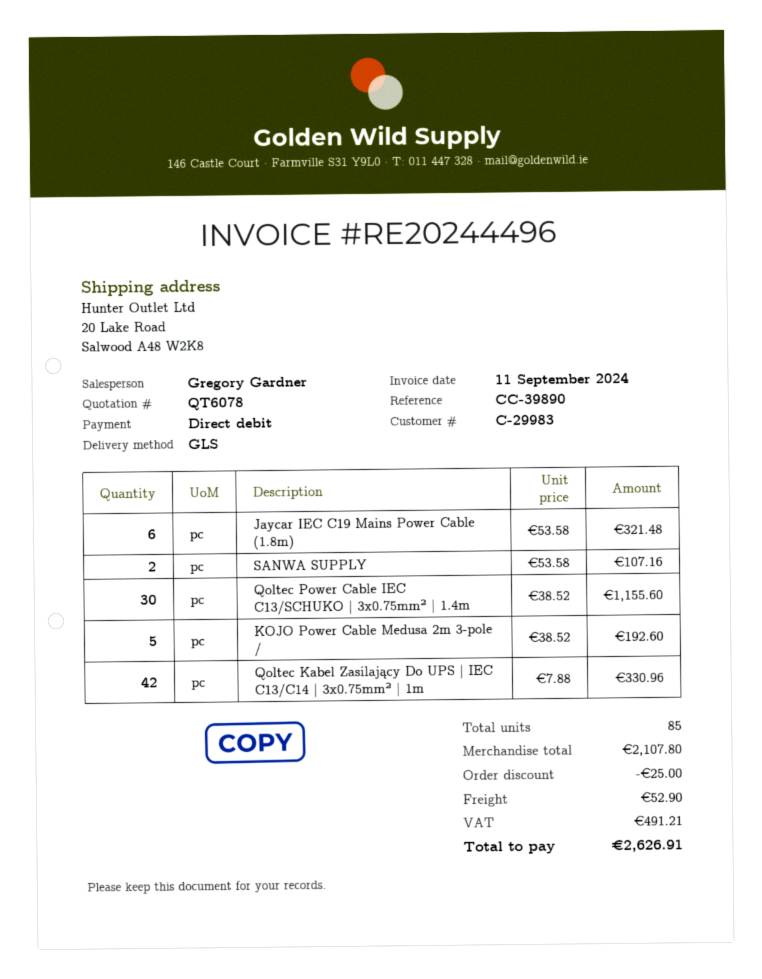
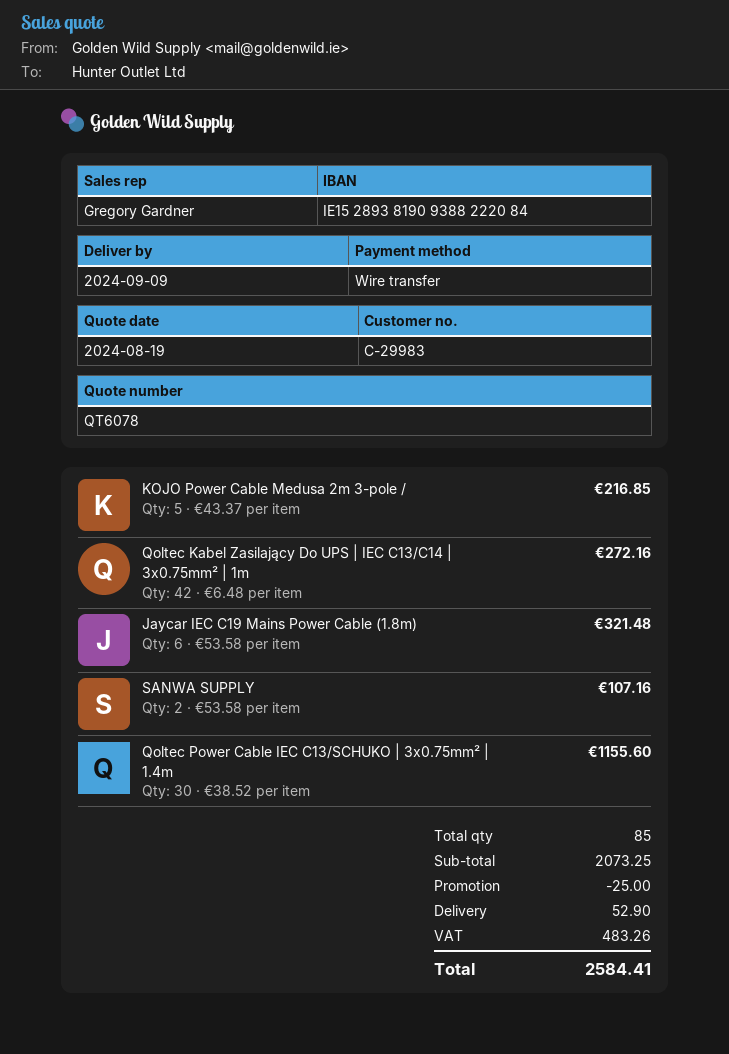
payment method: direct debit -> bank transfer
KOJO Power Cable Medusa 2m 3-pole /: 5 x 38.52 = 192.60 -> 5 x 43.37 = 216.85
Qoltec Kabel Zasilający Do UPS | IEC C13/C14 | 3x0.75mm² | 1m: 42 x 7.88 = 330.96 -> 42 x 6.48 = 272.16
subtotal: 2107.80 -> 2073.25
tax: 491.21 -> 483.26
total: 2626.91 -> 2584.41

